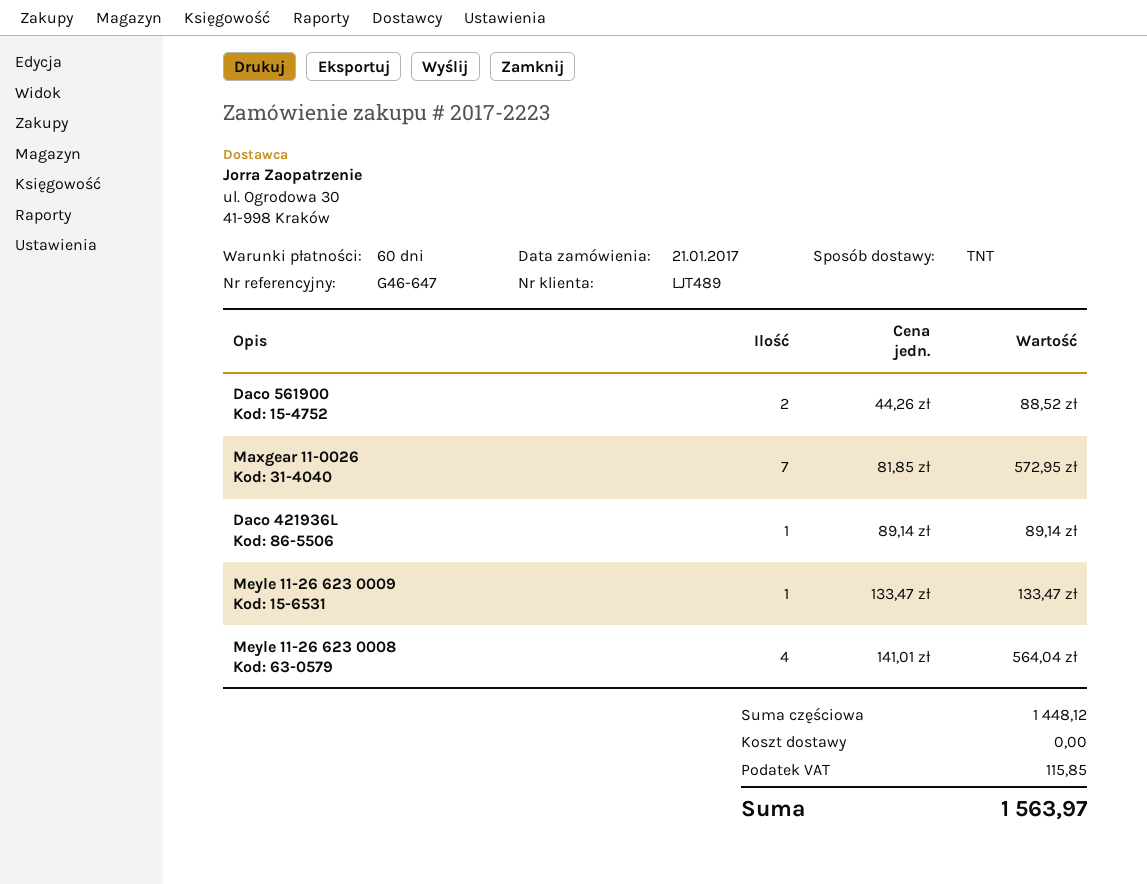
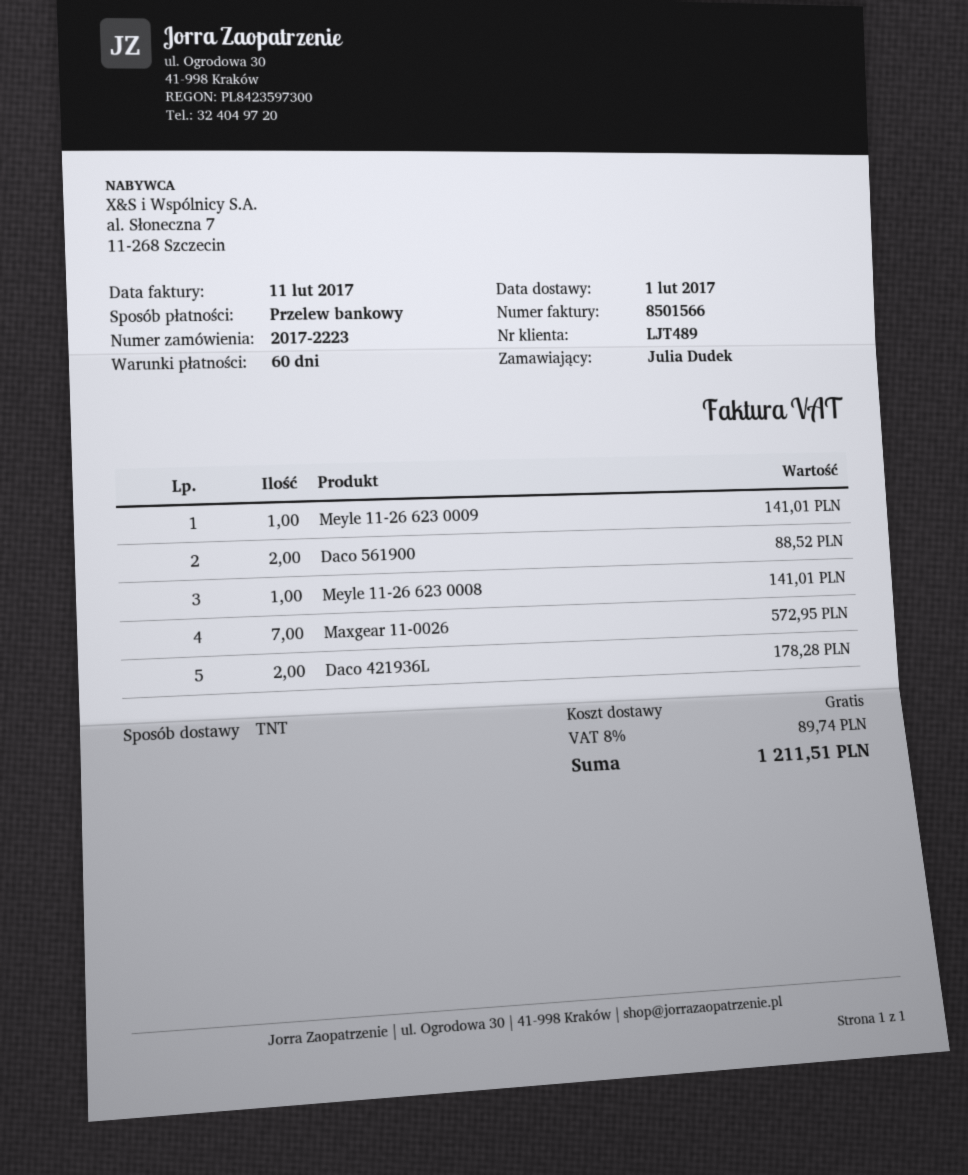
Daco 421936L: 1 for 89.14 -> 2 for 178.28
Meyle 11-26 623 0009: 1 for 133.47 -> 1 for 141.01
Meyle 11-26 623 0008: 4 for 564.04 -> 1 for 141.01
tax: 115.85 -> 89.74
total: 1563.97 -> 1211.51

